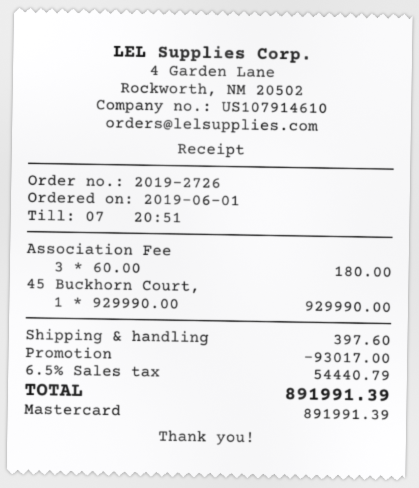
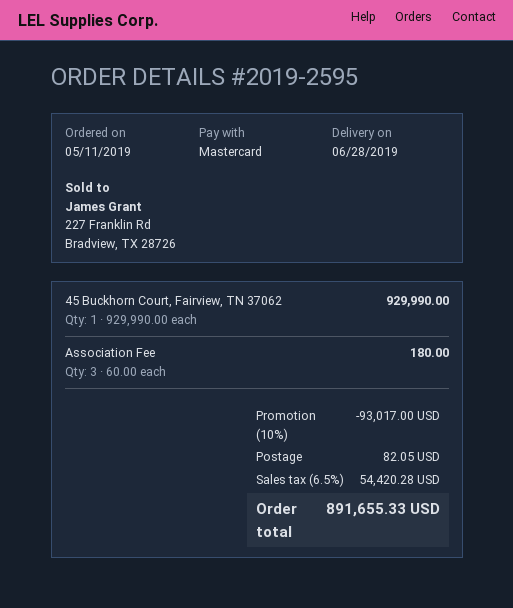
order number: 2019-2726 -> 2019-2595
order date: 2019-06-01 -> 2019-05-11
shipping: 397.60 -> 82.05
tax: 6.5% = 54440.79 -> 6.5% = 54420.28
total: 891991.39 -> 891655.33

